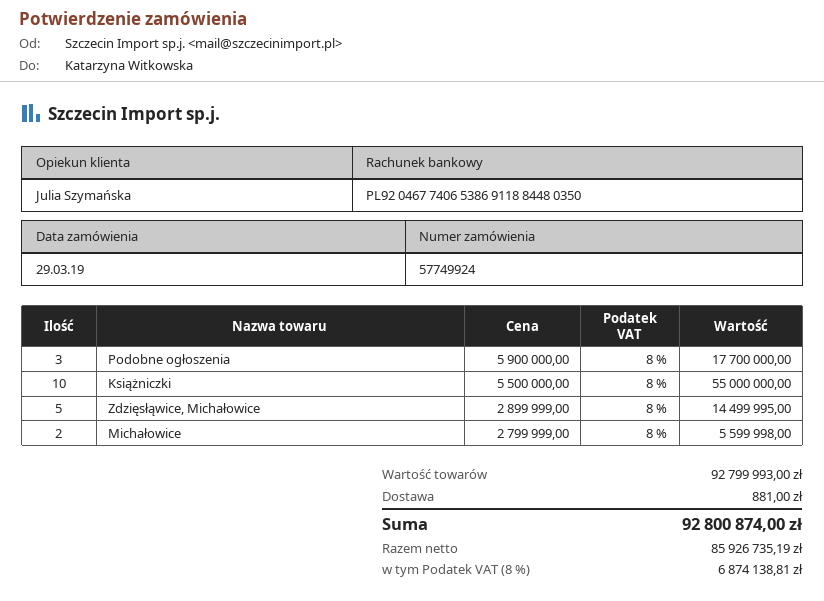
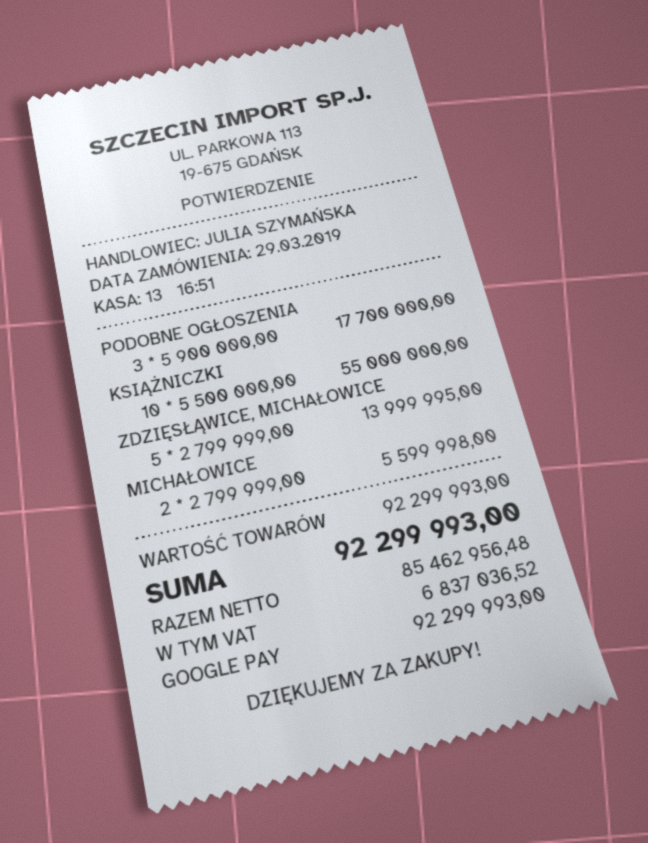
Zdzięsłąwice, Michałowice: 5 x 2899999.00 = 14499995.00 -> 5 x 2799999.00 = 13999995.00
subtotal: 92799993.00 -> 92299993.00
shipping: 881.00 -> none
net: 85926735.19 -> 85462956.48
tax: 6874138.81 -> 6837036.52
total: 92800874.00 -> 92299993.00

